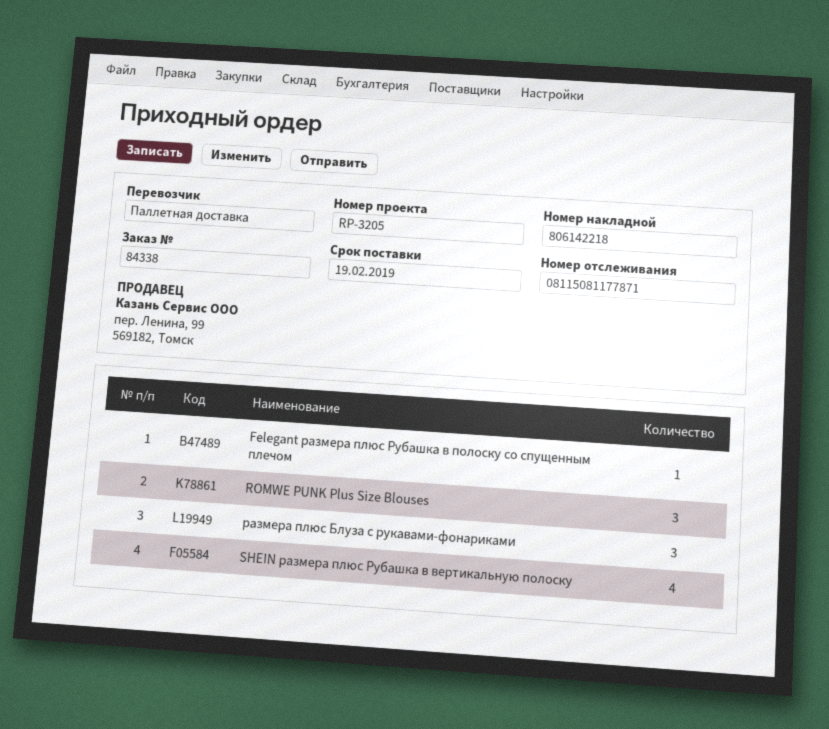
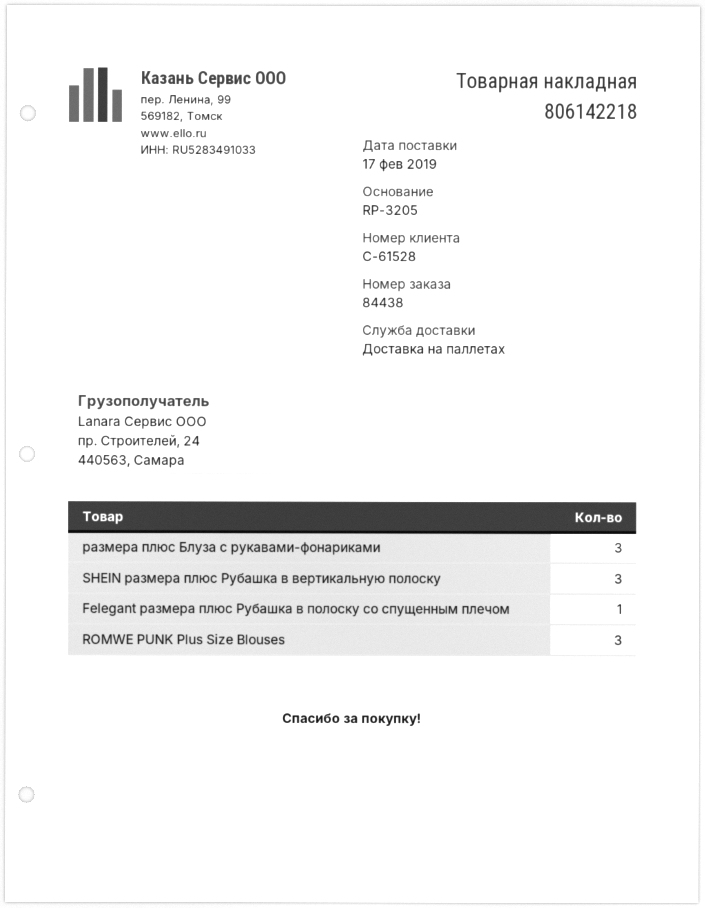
order number: 84338 -> 84438
delivery date: 2019-02-19 -> 2019-02-17
SHEIN размера плюс Рубашка в вертикальную полоску: 4 -> 3

